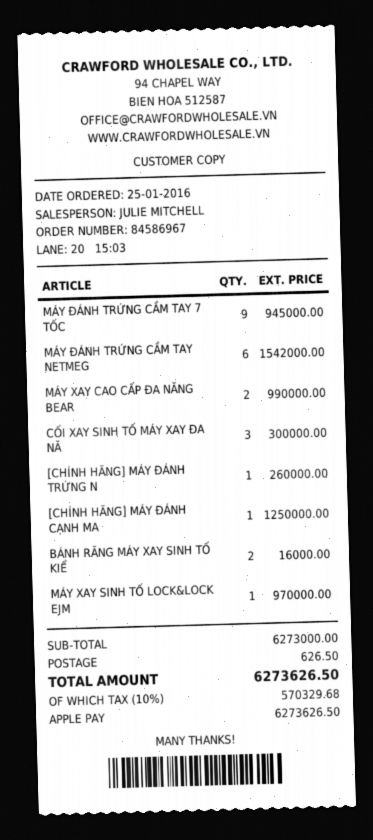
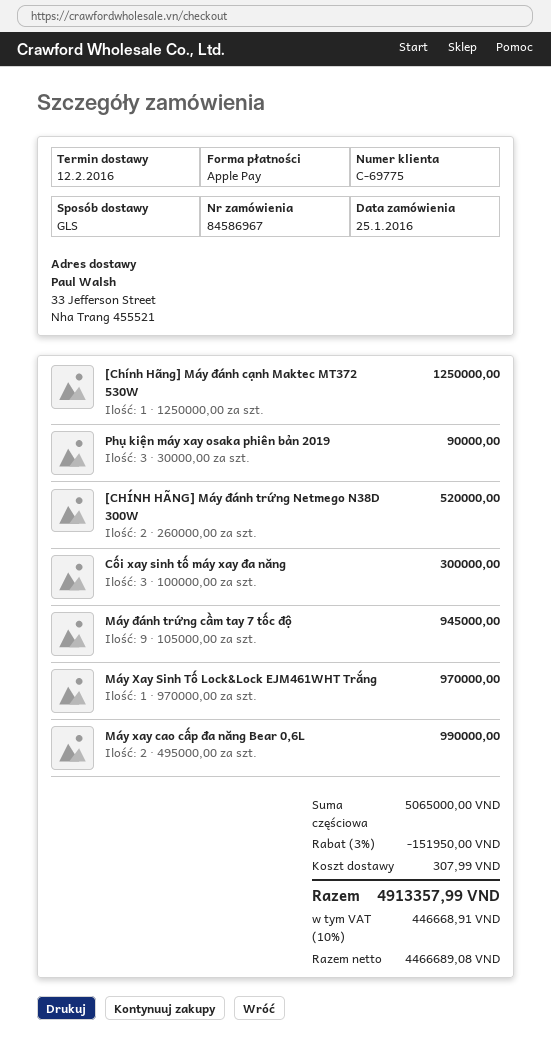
MÁY ĐÁNH TRỨNG CẦM TAY NETMEG: 6 for 1542000.00 -> none
[CHÍNH HÃNG] MÁY ĐÁNH TRỨNG N: 1 for 260000.00 -> 2 for 520000.00
BÁNH RĂNG MÁY XAY SINH TỐ KIỂ: 2 for 16000.00 -> none
Phụ kiện máy xay osaka phiên bản 2019: none -> 3 for 90000.00
subtotal: 6273000.00 -> 5065000.00
discount: none -> 3% = 151950.00
shipping: 626.50 -> 307.99
tax: 10% = 570329.68 -> 10% = 446668.91
total: 6273626.50 -> 4913357.99

